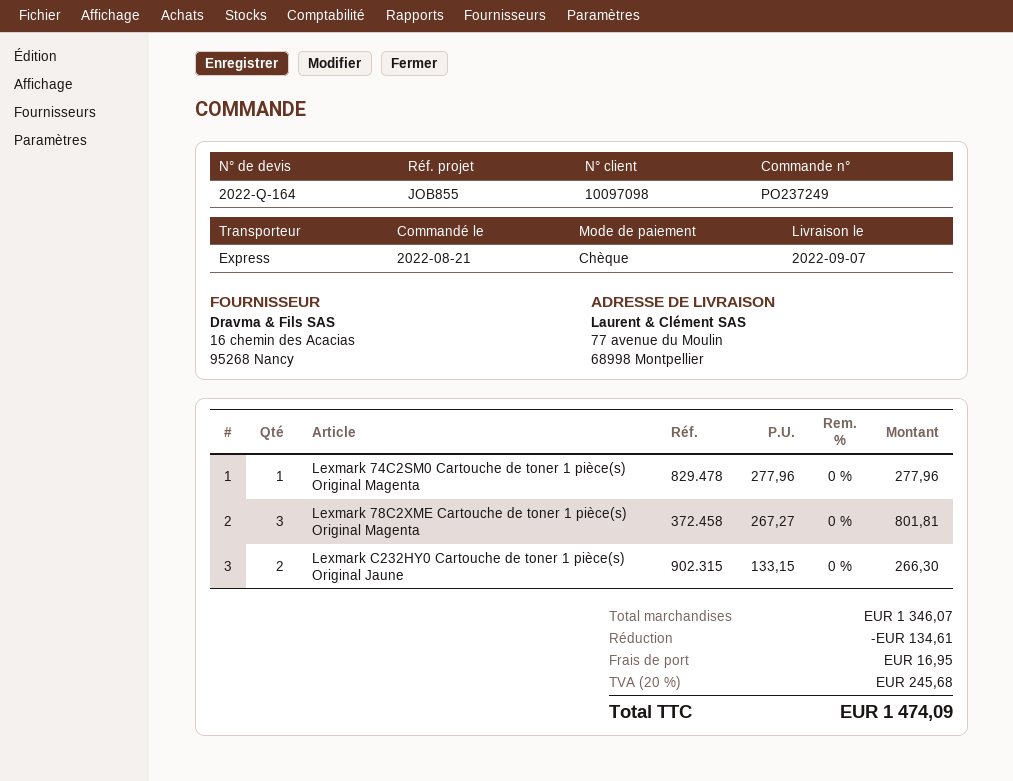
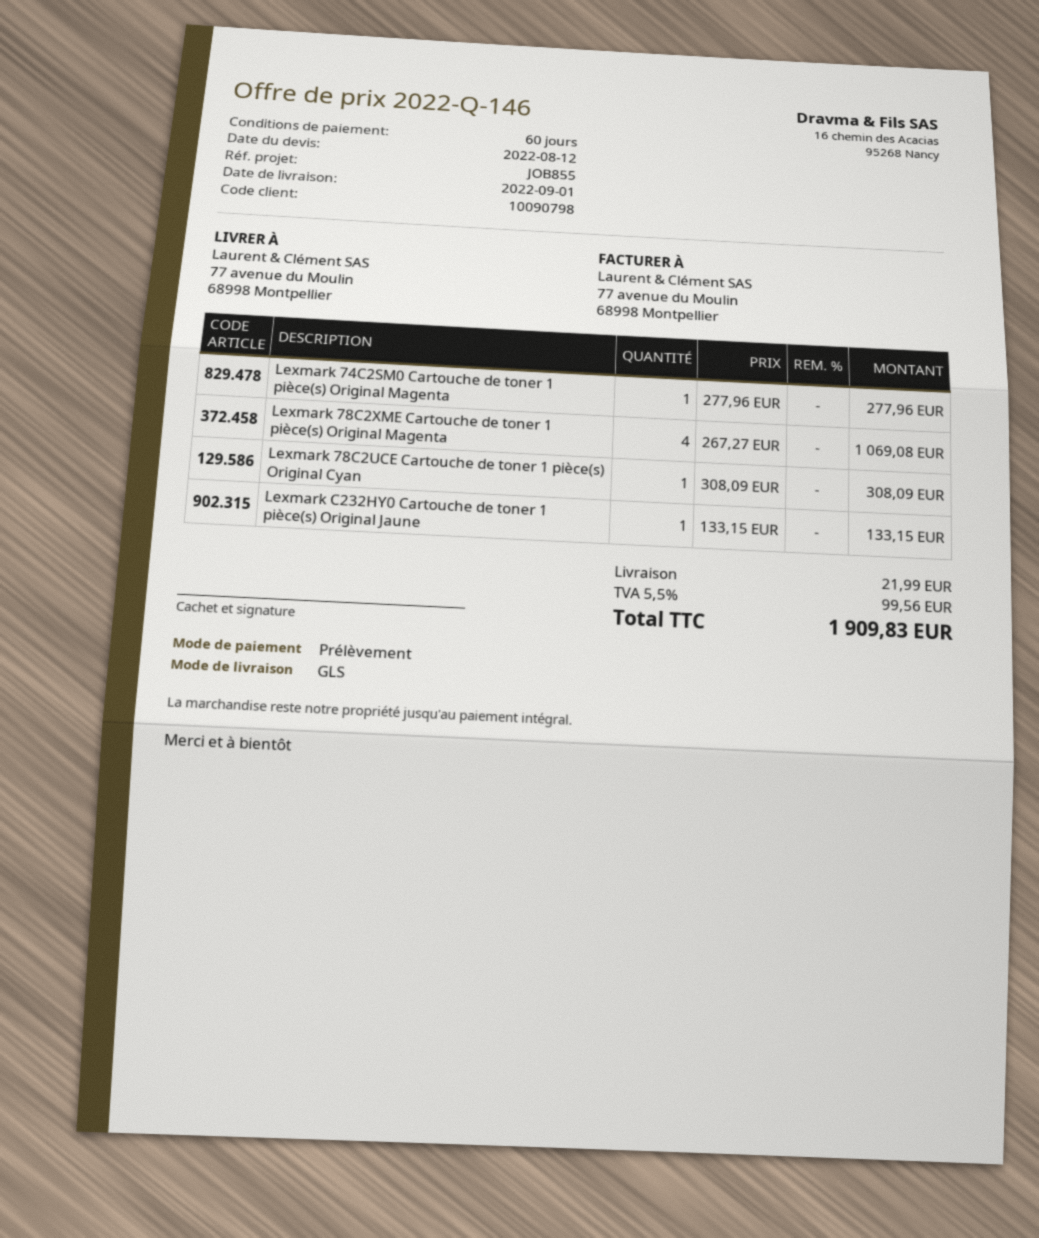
quote number: 2022-Q-164 -> 2022-Q-146
delivery date: 2022-09-07 -> 2022-09-01
customer number: 10097098 -> 10090798
payment method: cheque -> direct debit
shipping method: express -> GLS
Lexmark 78C2XME Cartouche de toner 1 pièce(s) Original Magenta: 3 x 267.27 = 801.81 -> 4 x 267.27 = 1069.08
Lexmark C232HY0 Cartouche de toner 1 pièce(s) Original Jaune: 2 x 133.15 = 266.30 -> 1 x 133.15 = 133.15
Lexmark 78C2UCE Cartouche de toner 1 pièce(s) Original Cyan: none -> 1 x 308.09 = 308.09
discount: 134.61 -> none
shipping: 16.95 -> 21.99
tax: 20% = 245.68 -> 5.5% = 99.56
total: 1474.09 -> 1909.83

